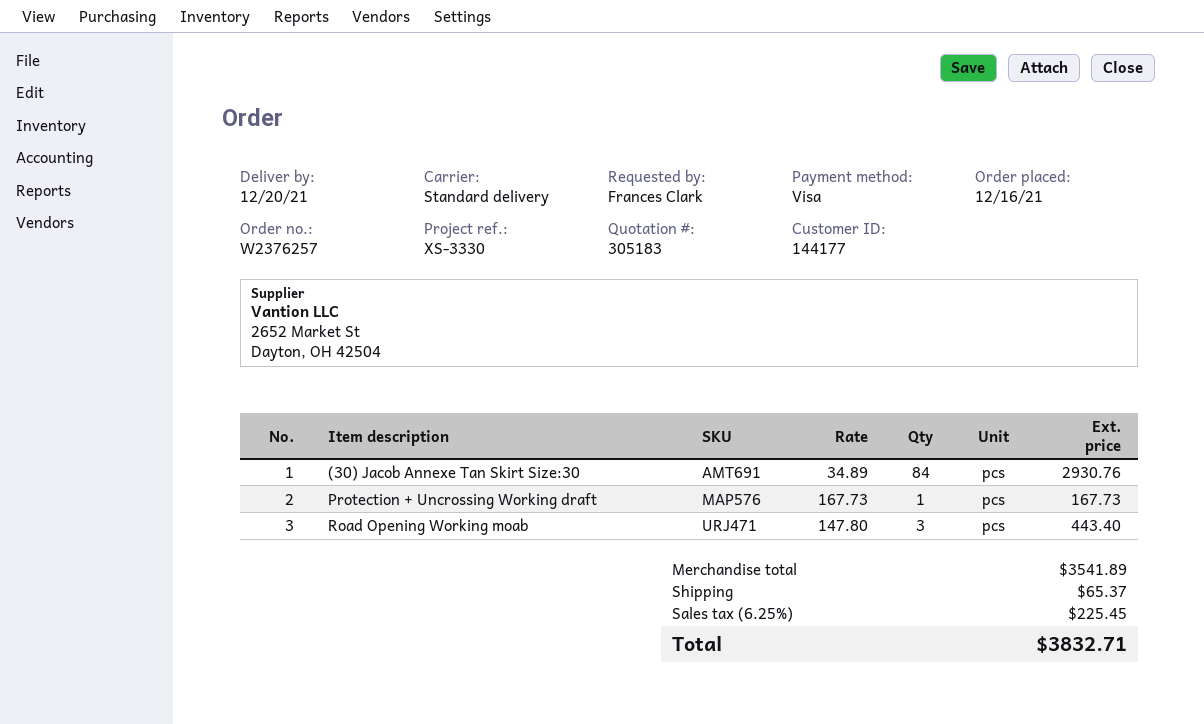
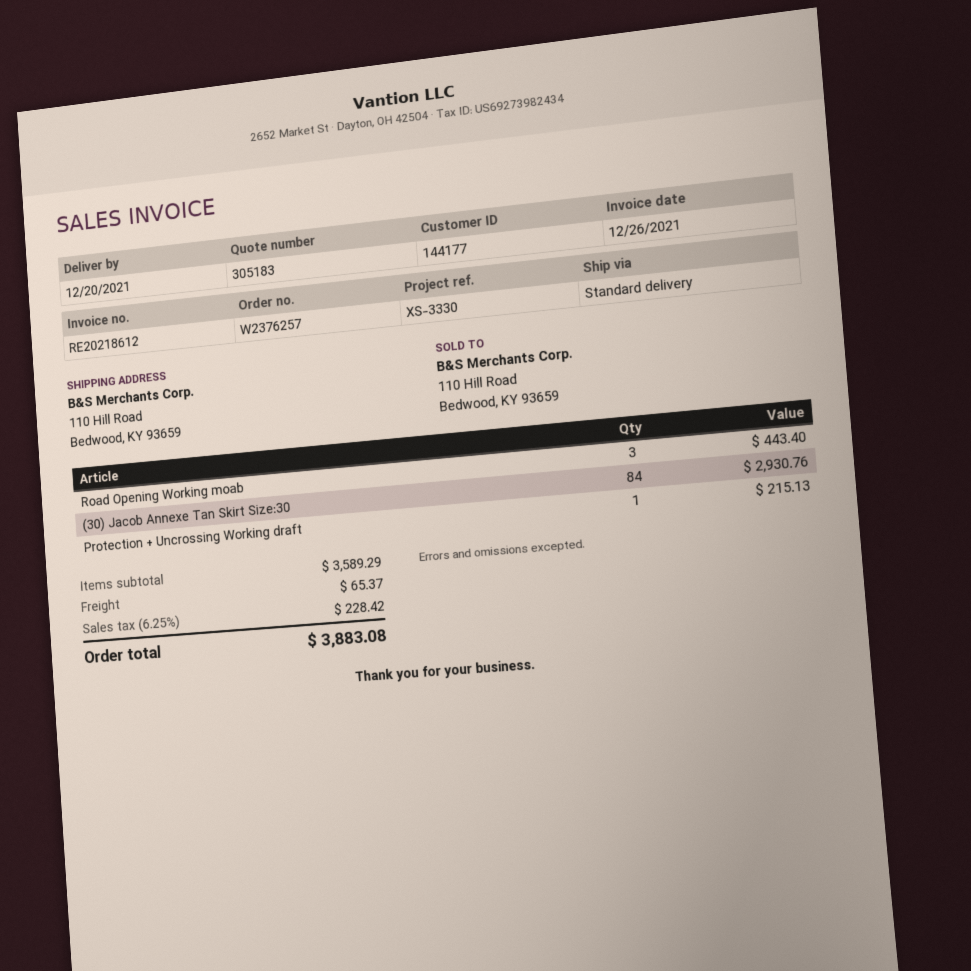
Protection + Uncrossing Working draft: 1 for 167.73 -> 1 for 215.13
subtotal: 3541.89 -> 3589.29
tax: 6.25% = 225.45 -> 6.25% = 228.42
total: 3832.71 -> 3883.08

